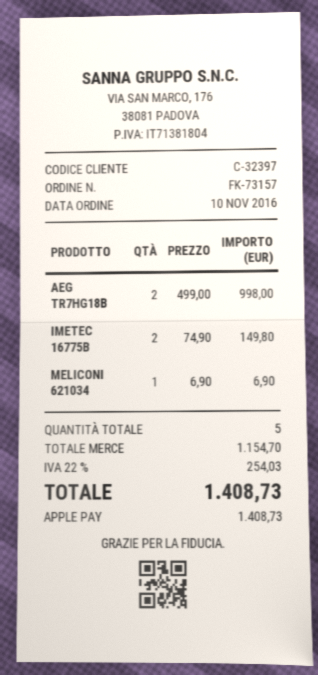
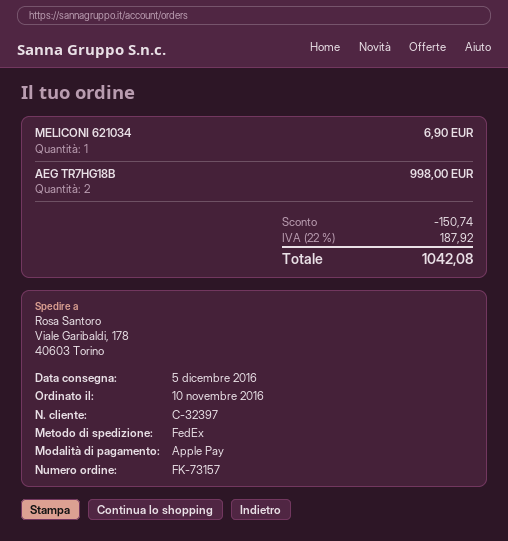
IMETEC 16775B: 2 for 149.80 -> none
discount: none -> 150.74
tax: 22% = 254.03 -> 22% = 187.92
total: 1408.73 -> 1042.08

